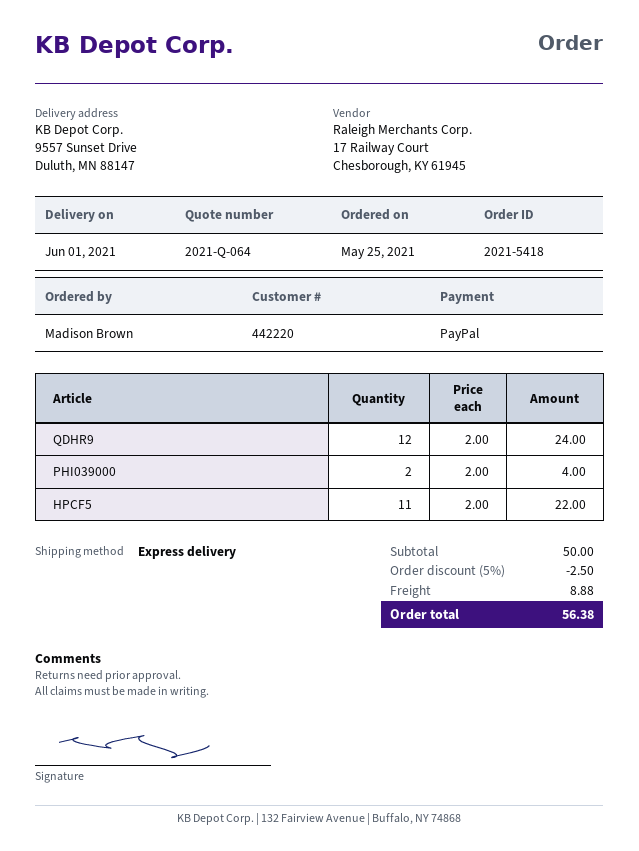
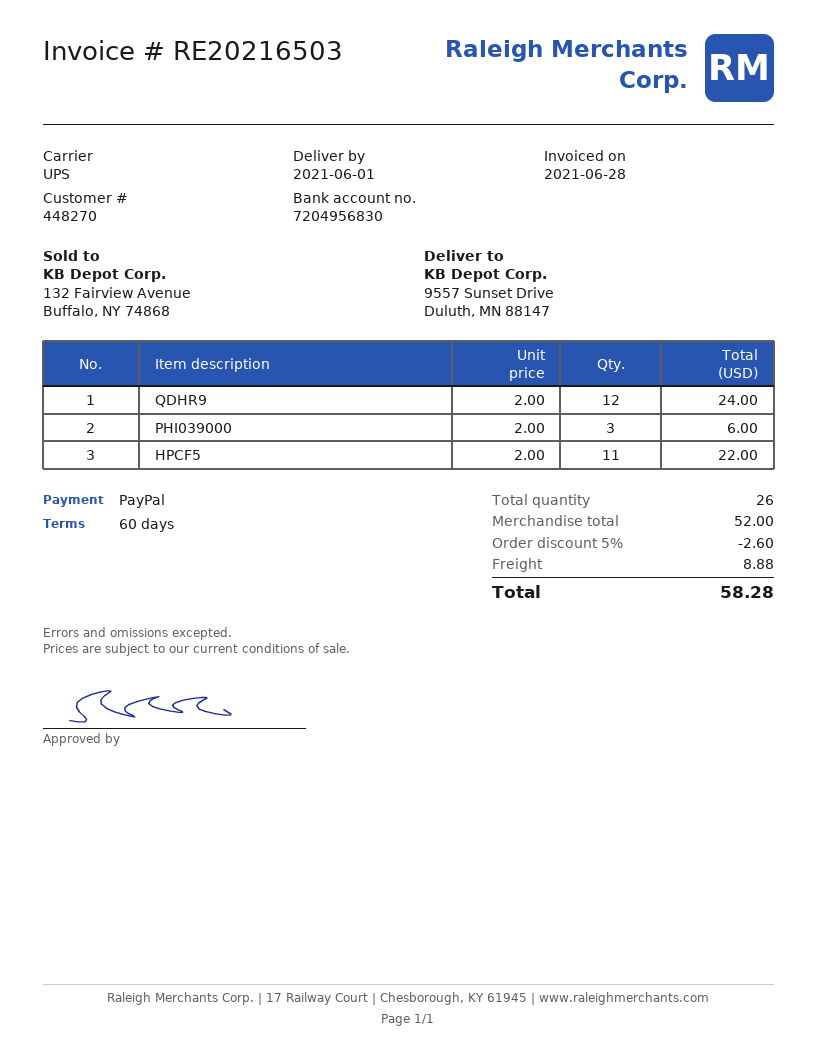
customer number: 442220 -> 448270
shipping method: express -> UPS
PHI039000: 2 x 2.00 = 4.00 -> 3 x 2.00 = 6.00
subtotal: 50.00 -> 52.00
discount: 5% = 2.50 -> 5% = 2.60
total: 56.38 -> 58.28

